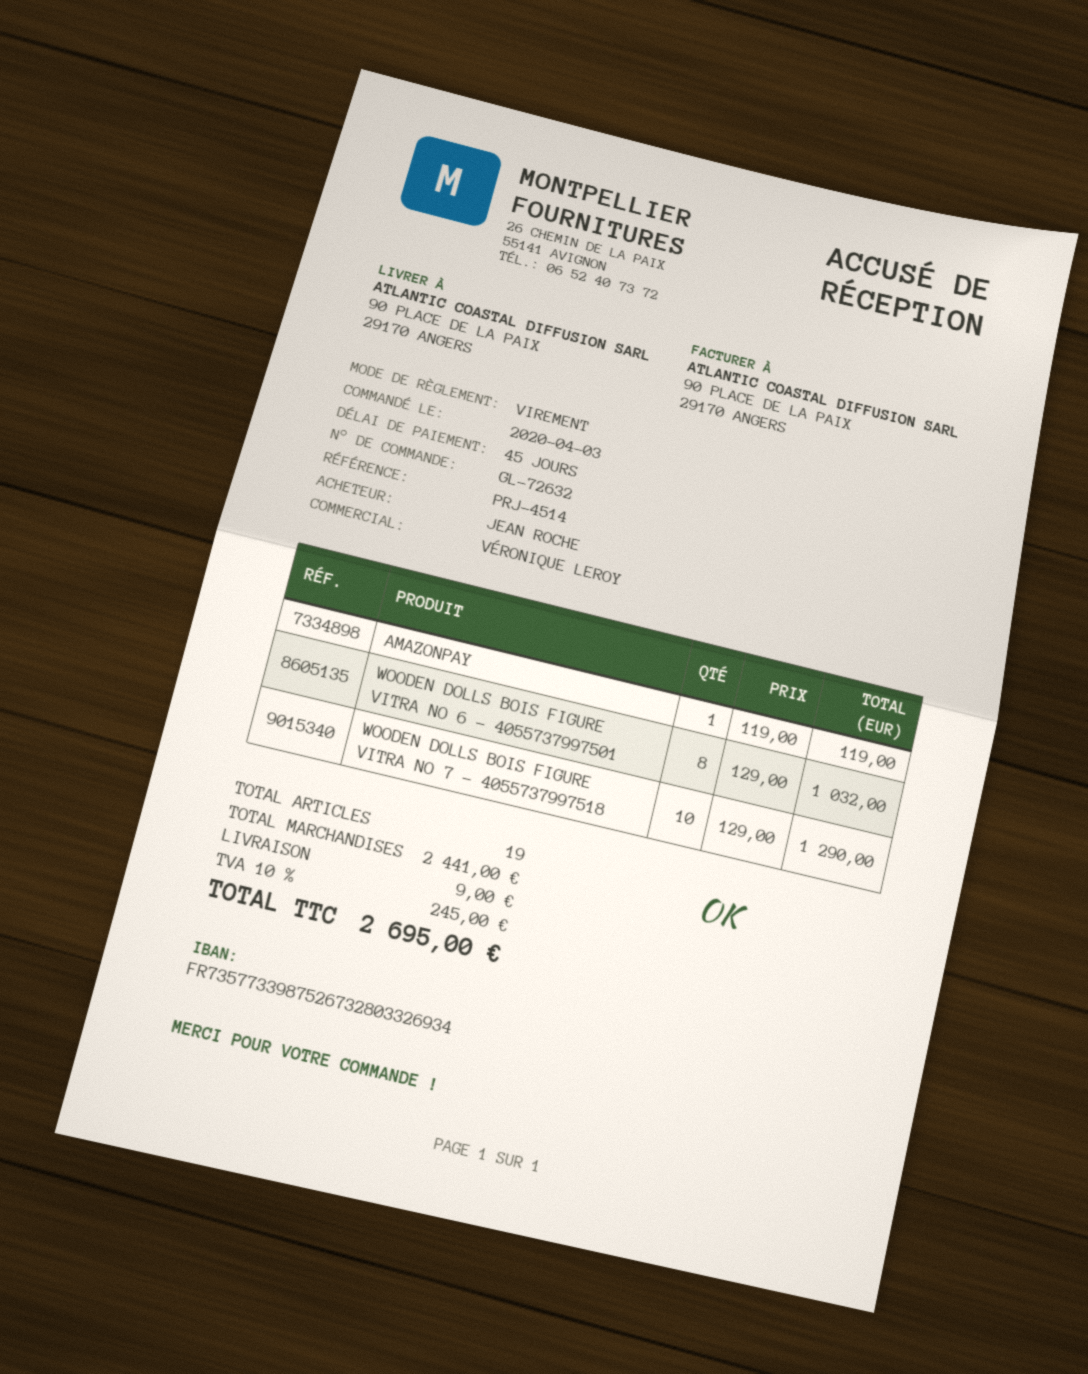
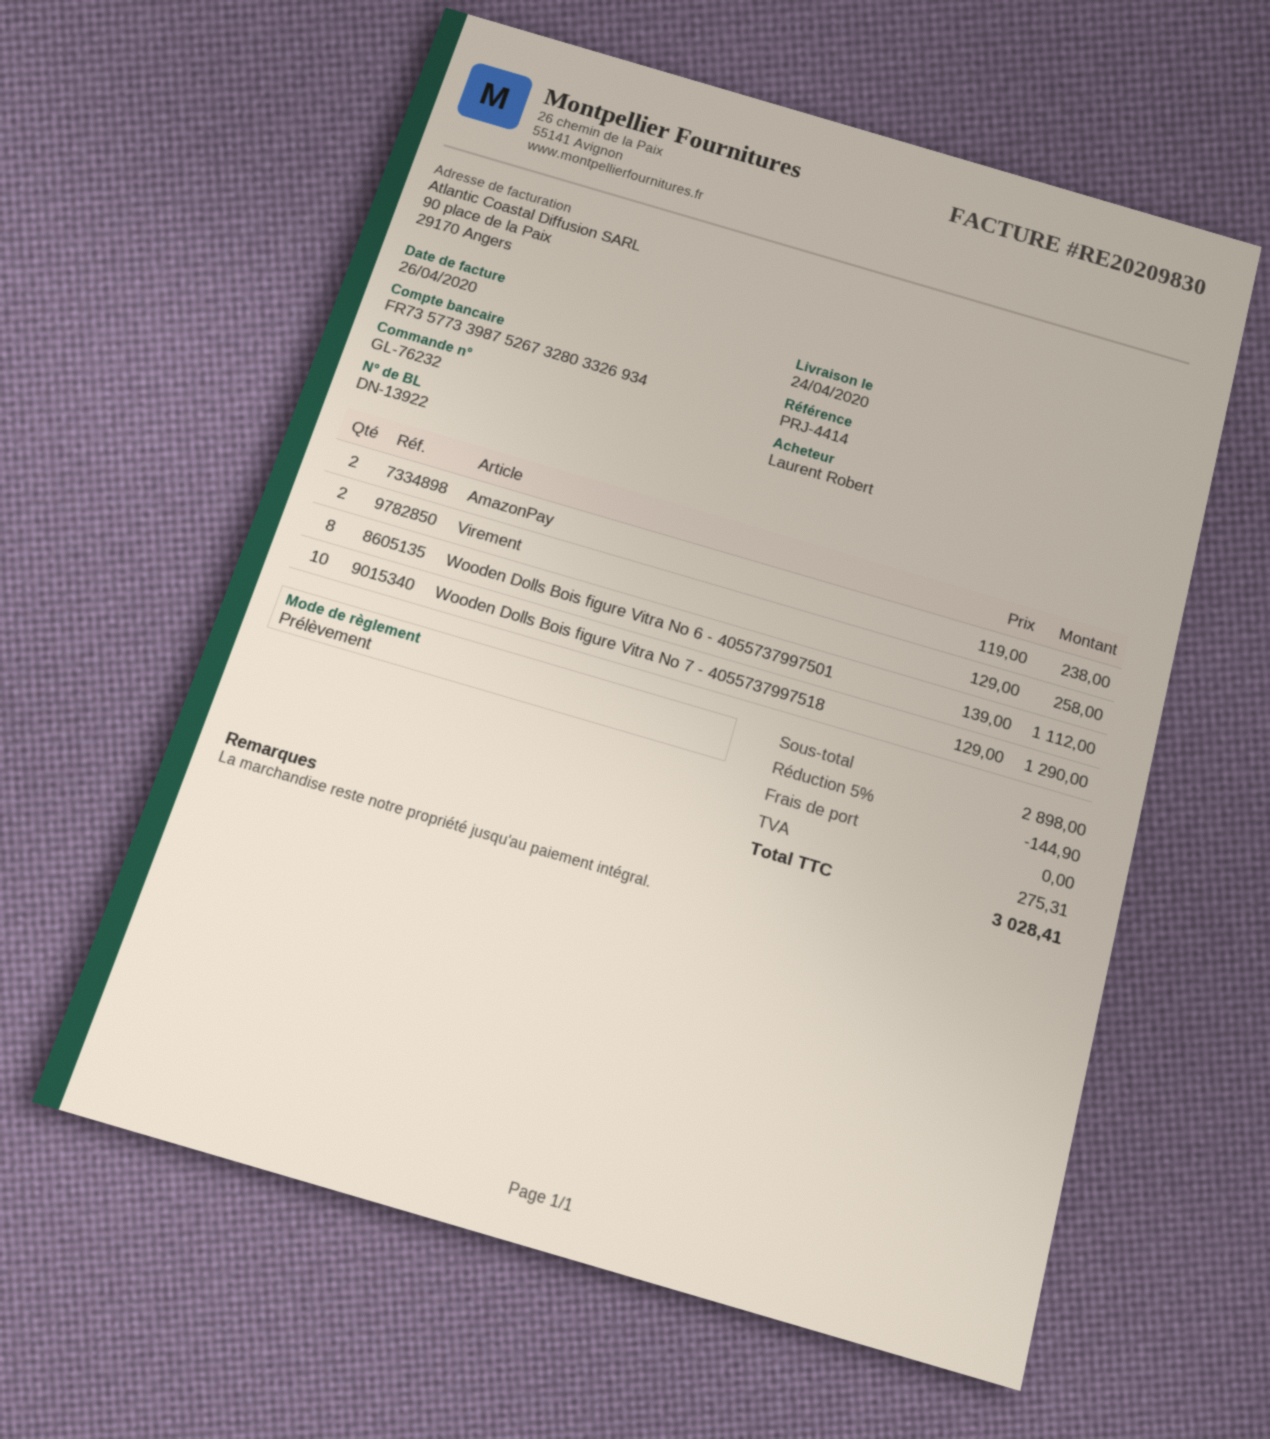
order number: GL-72632 -> GL-76232
reference: PRJ-4514 -> PRJ-4414
ordered by: JEAN ROCHE -> Laurent Robert
payment method: bank transfer -> direct debit
AMAZONPAY: 1 x 119.00 = 119.00 -> 2 x 119.00 = 238.00
WOODEN DOLLS BOIS FIGURE VITRA NO 6 - 4055737997501: 8 x 129.00 = 1032.00 -> 8 x 139.00 = 1112.00
Virement: none -> 2 x 129.00 = 258.00
subtotal: 2441.00 -> 2898.00
discount: none -> 5% = 144.90
shipping: 9.00 -> 0.00
tax: 245.00 -> 275.31
total: 2695.00 -> 3028.41

